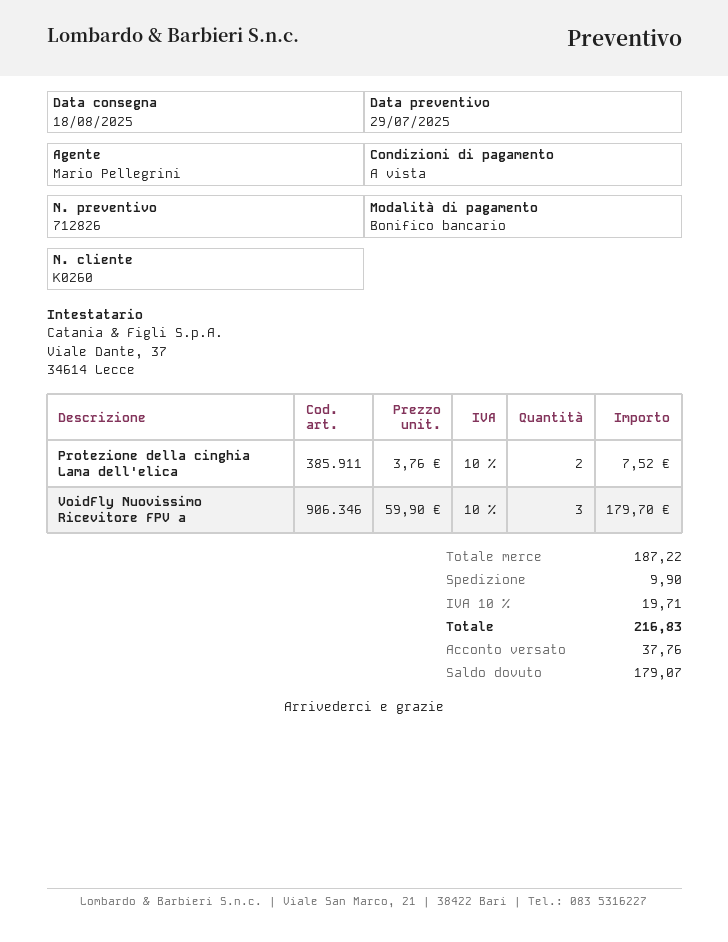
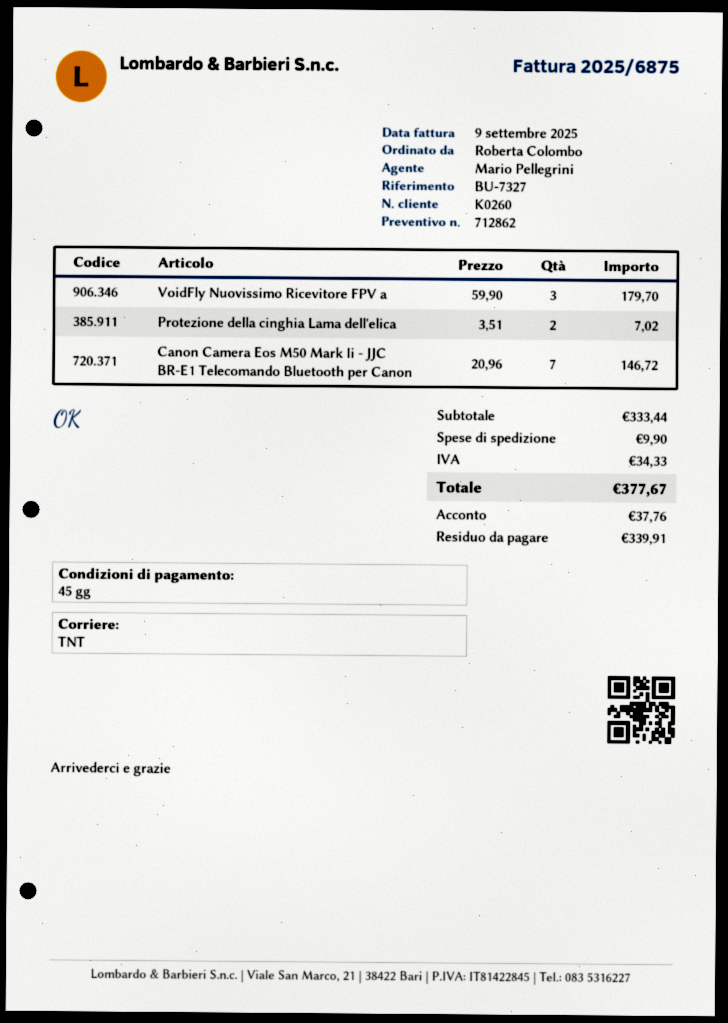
quote number: 712826 -> 712862
payment terms: on receipt -> 45 days
Protezione della cinghia Lama dell'elica: 2 x 3.76 = 7.52 -> 2 x 3.51 = 7.02
Canon Camera Eos M50 Mark Ii - JJC BR-E1 Telecomando Bluetooth per Canon: none -> 7 x 20.96 = 146.72
subtotal: 187.22 -> 333.44
tax: 19.71 -> 34.33
total: 216.83 -> 377.67
balance: 179.07 -> 339.91

